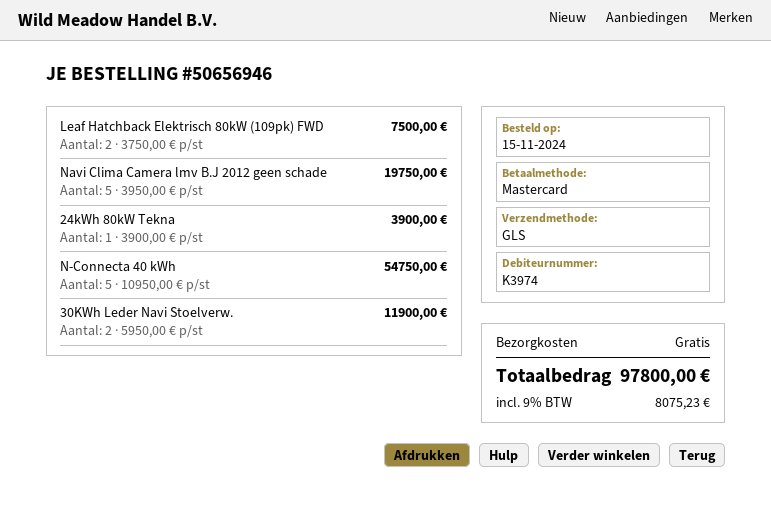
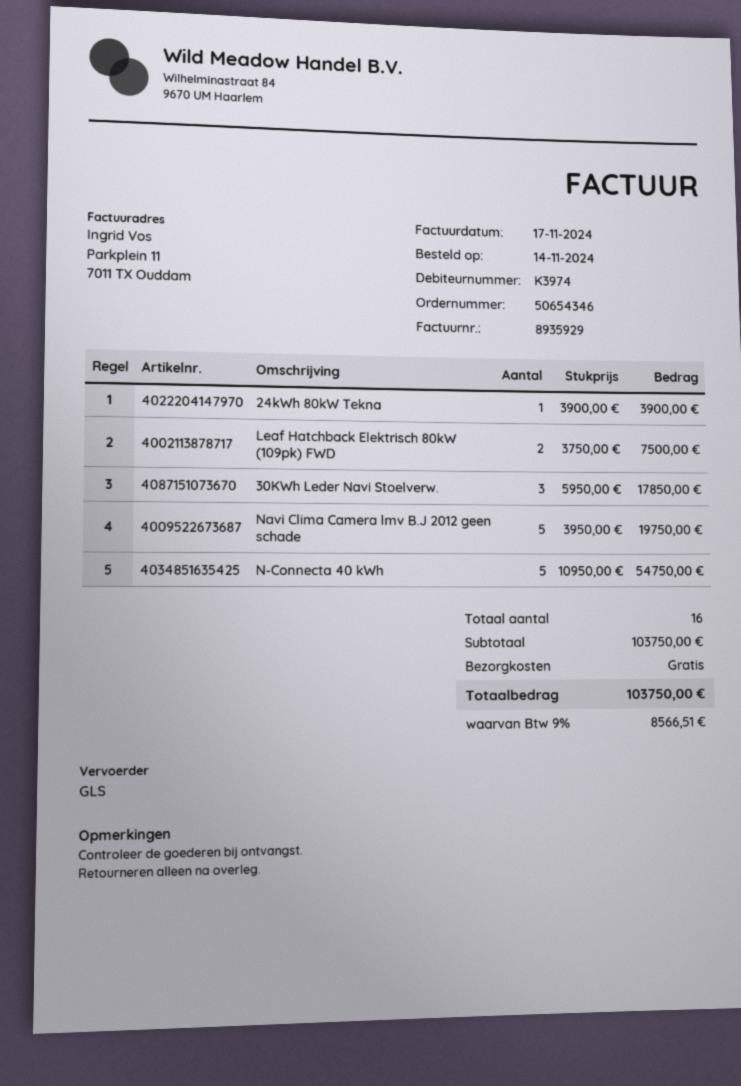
order number: 50656946 -> 50654346
order date: 2024-11-15 -> 2024-11-14
30KWh Leder Navi Stoelverw.: 2 x 5950.00 = 11900.00 -> 3 x 5950.00 = 17850.00
tax: 9% = 8075.23 -> 9% = 8566.51
total: 97800.00 -> 103750.00

